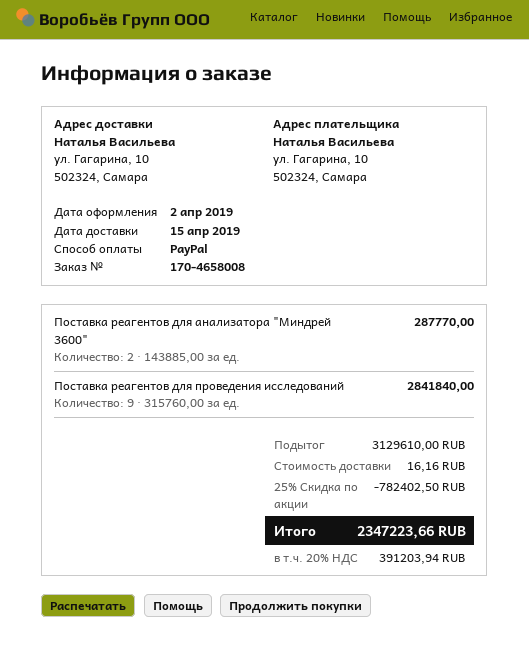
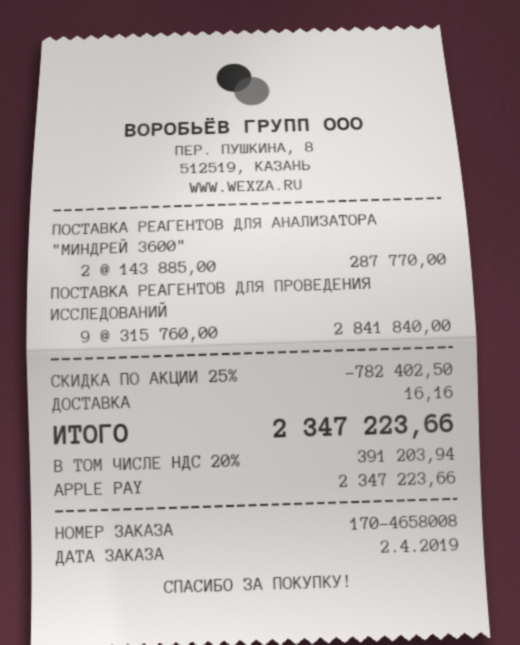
payment method: PayPal -> Apple Pay

